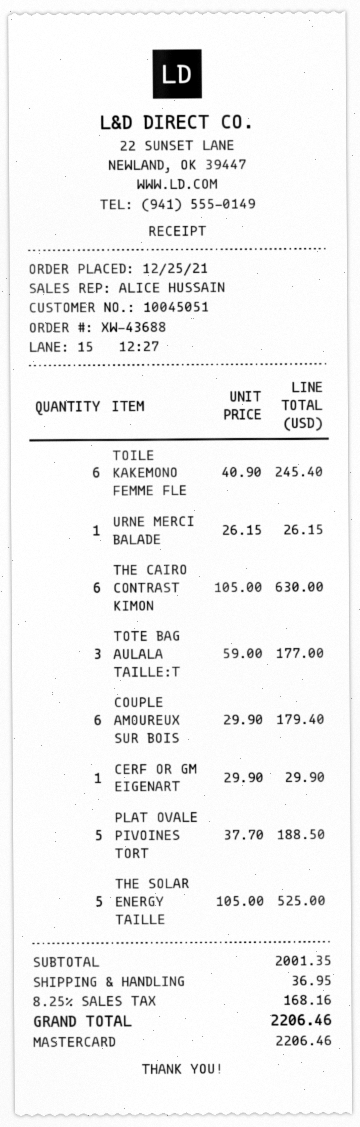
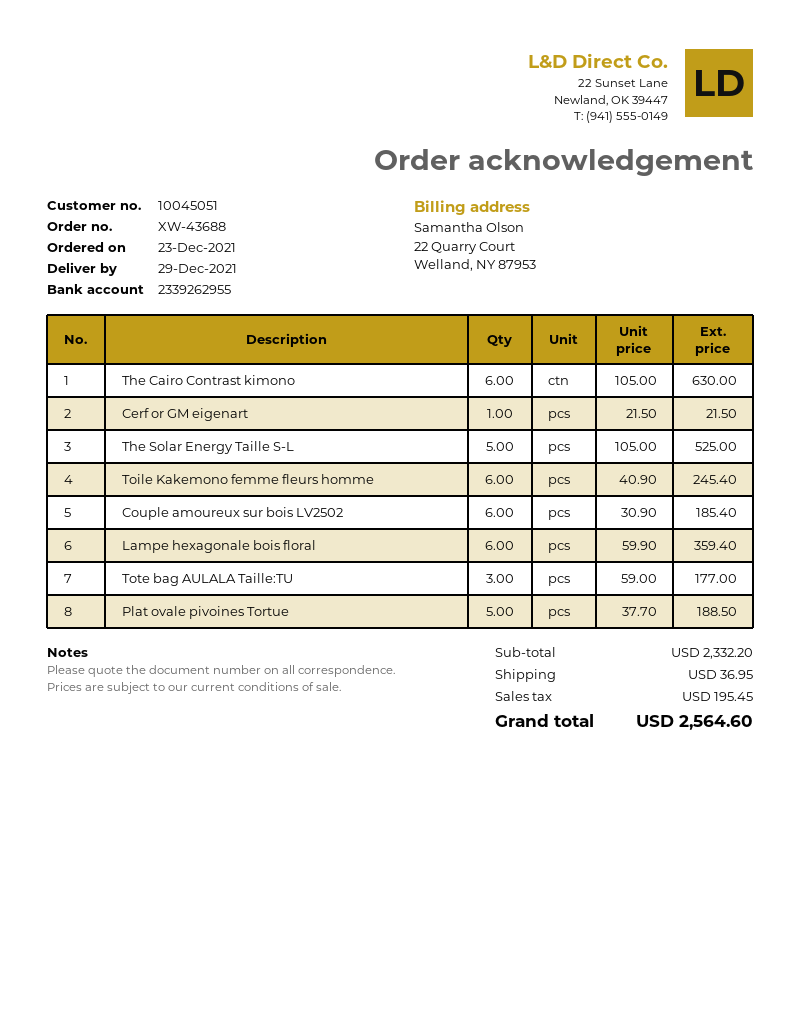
order date: 2021-12-25 -> 2021-12-23
URNE MERCI BALADE: 1 x 26.15 = 26.15 -> none
COUPLE AMOUREUX SUR BOIS: 6 x 29.90 = 179.40 -> 6 x 30.90 = 185.40
CERF OR GM EIGENART: 1 x 29.90 = 29.90 -> 1 x 21.50 = 21.50
Lampe hexagonale bois floral: none -> 6 x 59.90 = 359.40
subtotal: 2001.35 -> 2332.20
tax: 168.16 -> 195.45
total: 2206.46 -> 2564.60

